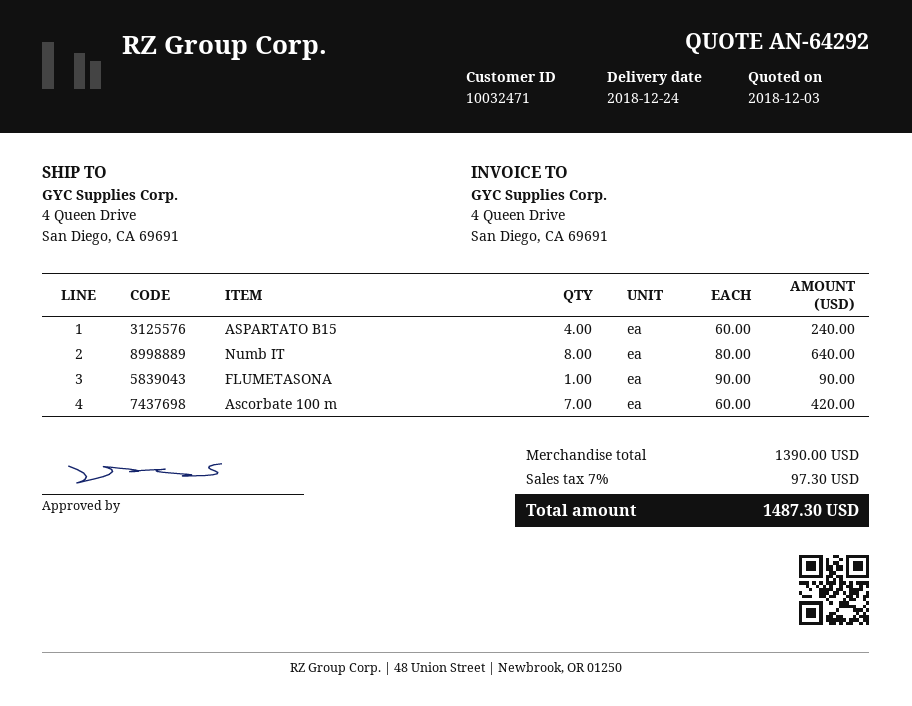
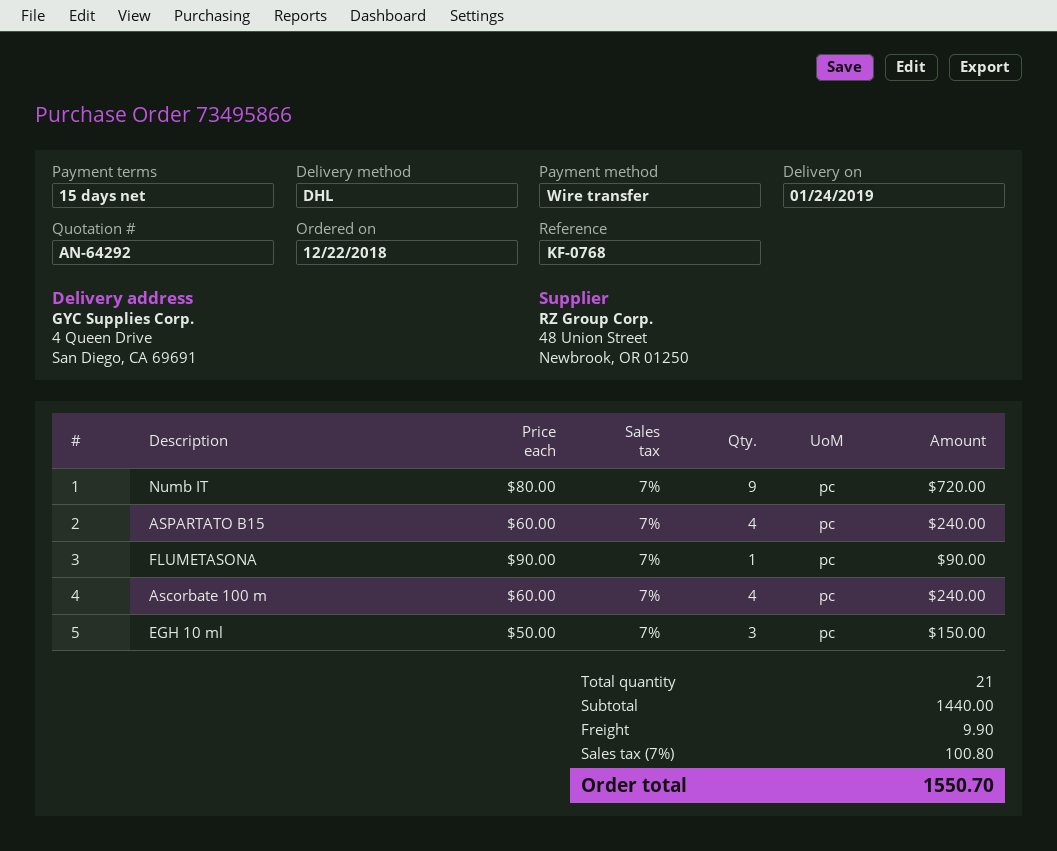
delivery date: 2018-12-24 -> 2019-01-24
Numb IT: 8 x 80.00 = 640.00 -> 9 x 80.00 = 720.00
Ascorbate 100 m: 7 x 60.00 = 420.00 -> 4 x 60.00 = 240.00
EGH 10 ml: none -> 3 x 50.00 = 150.00
subtotal: 1390.00 -> 1440.00
shipping: none -> 9.90
tax: 7% = 97.30 -> 7% = 100.80
total: 1487.30 -> 1550.70

